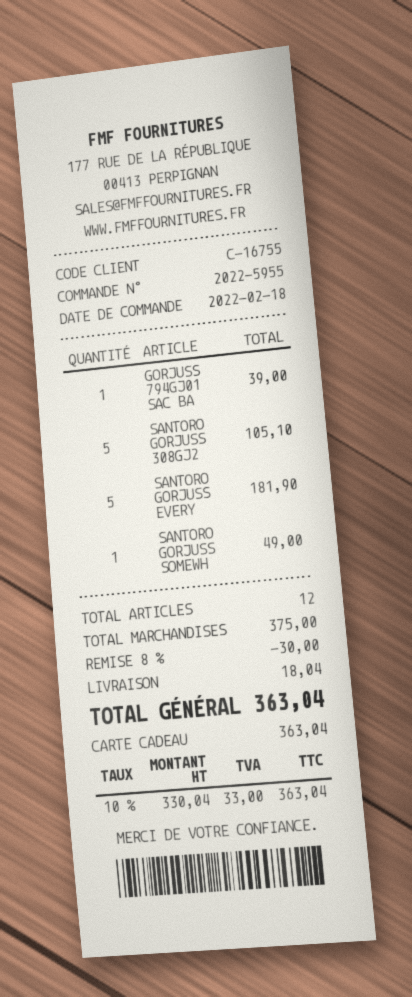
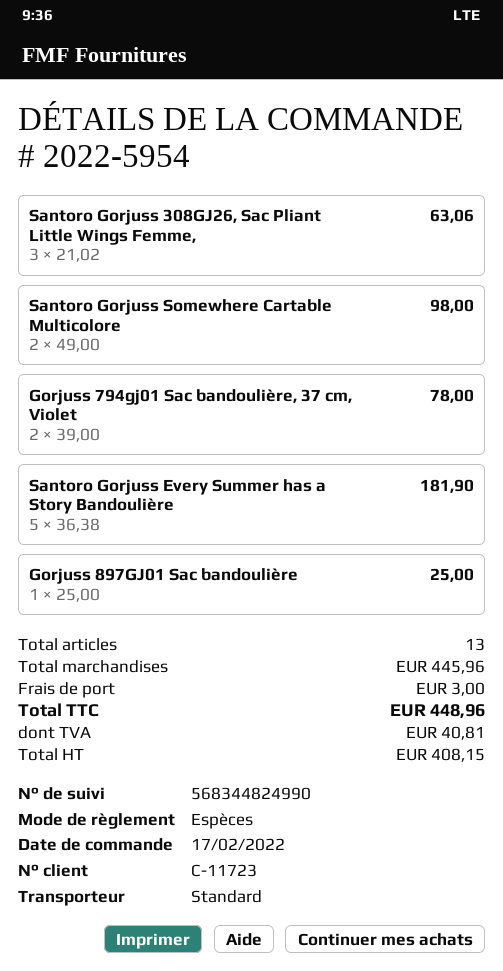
order number: 2022-5955 -> 2022-5954
order date: 2022-02-18 -> 2022-02-17
customer number: C-16755 -> C-11723
payment method: gift card -> cash
GORJUSS 794GJ01 SAC BA: 1 for 39.00 -> 2 for 78.00
SANTORO GORJUSS 308GJ2: 5 for 105.10 -> 3 for 63.06
SANTORO GORJUSS SOMEWH: 1 for 49.00 -> 2 for 98.00
Gorjuss 897GJ01 Sac bandoulière: none -> 1 for 25.00
total quantity: 12 -> 13
subtotal: 375.00 -> 445.96
discount: 8% = 30.00 -> none
shipping: 18.04 -> 3.00
net: 330.04 -> 408.15
tax: 33.00 -> 40.81
total: 363.04 -> 448.96

